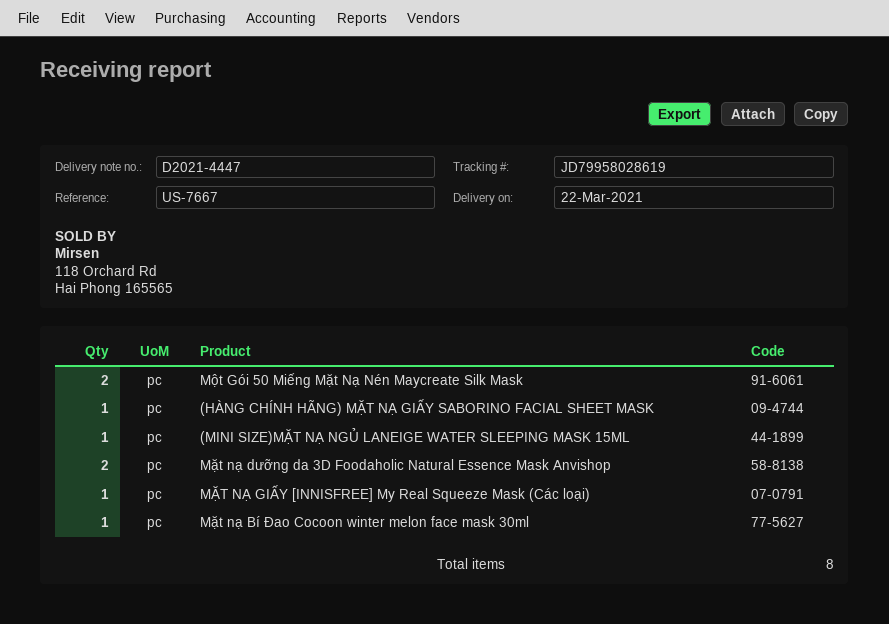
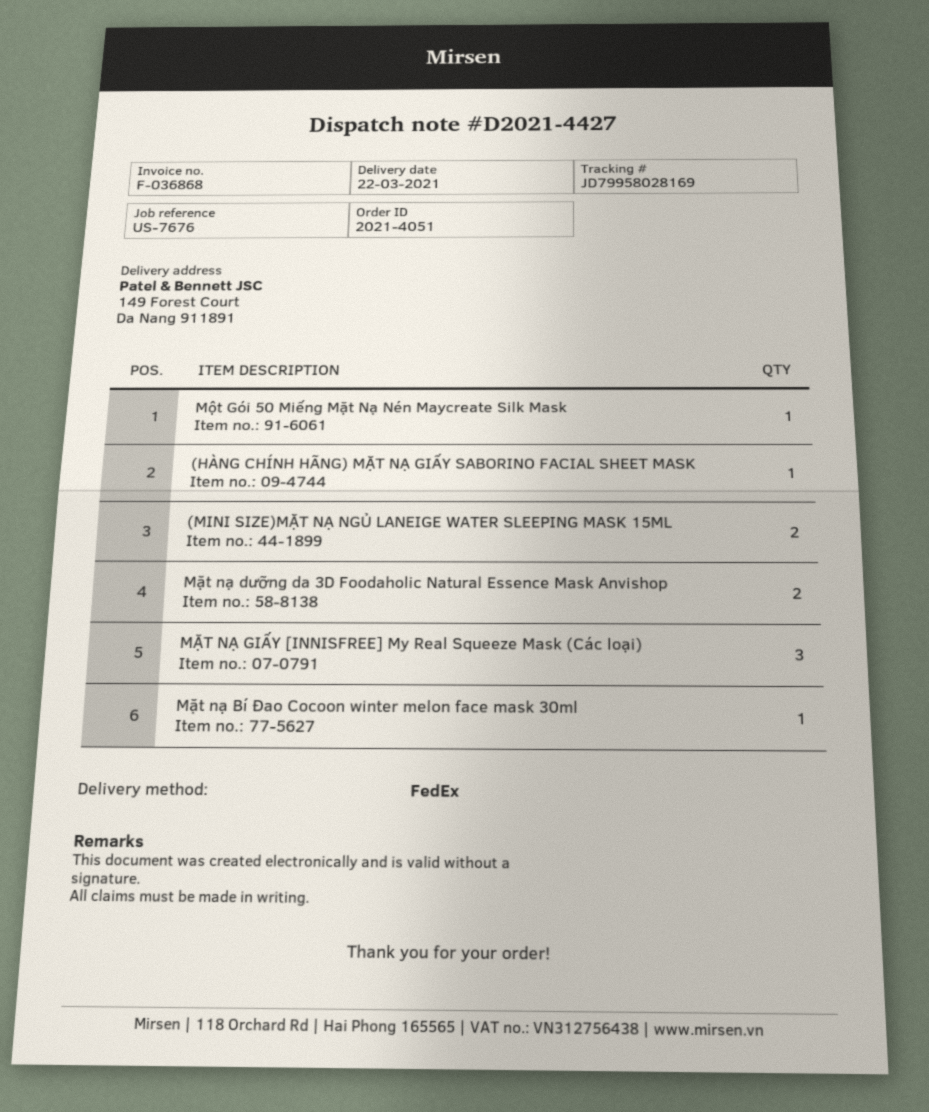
delivery note number: D2021-4447 -> D2021-4427
reference: US-7667 -> US-7676
tracking number: JD79958028619 -> JD79958028169
Một Gói 50 Miếng Mặt Nạ Nén Maycreate Silk Mask: 2 -> 1
(MINI SIZE)MẶT NẠ NGỦ LANEIGE WATER SLEEPING MASK 15ML: 1 -> 2
MẶT NẠ GIẤY [INNISFREE] My Real Squeeze Mask (Các loại): 1 -> 3

